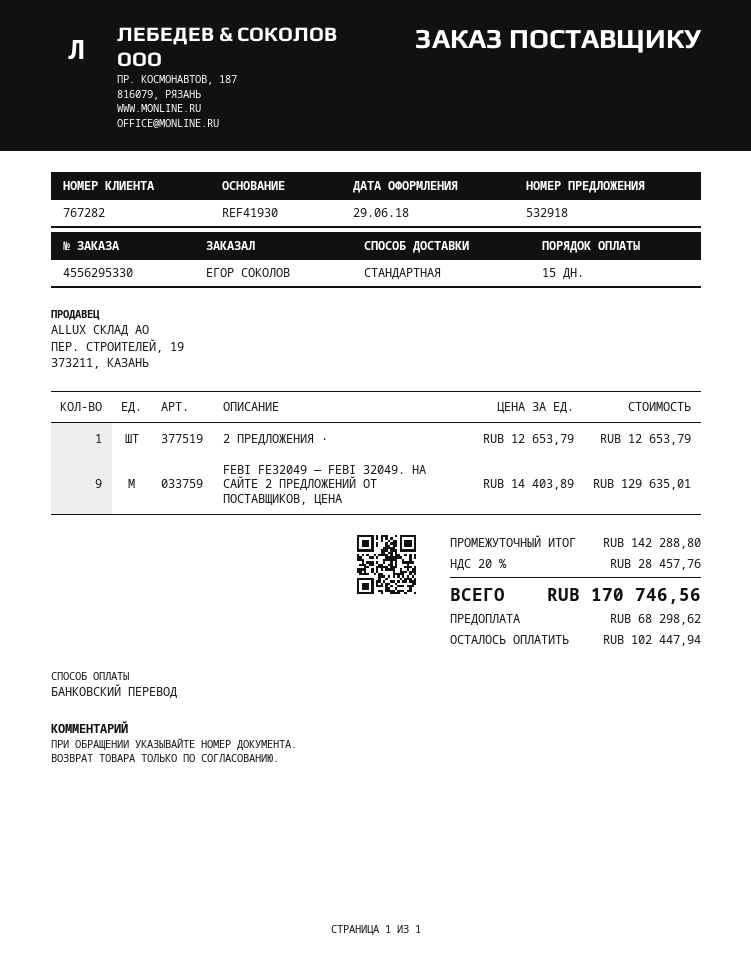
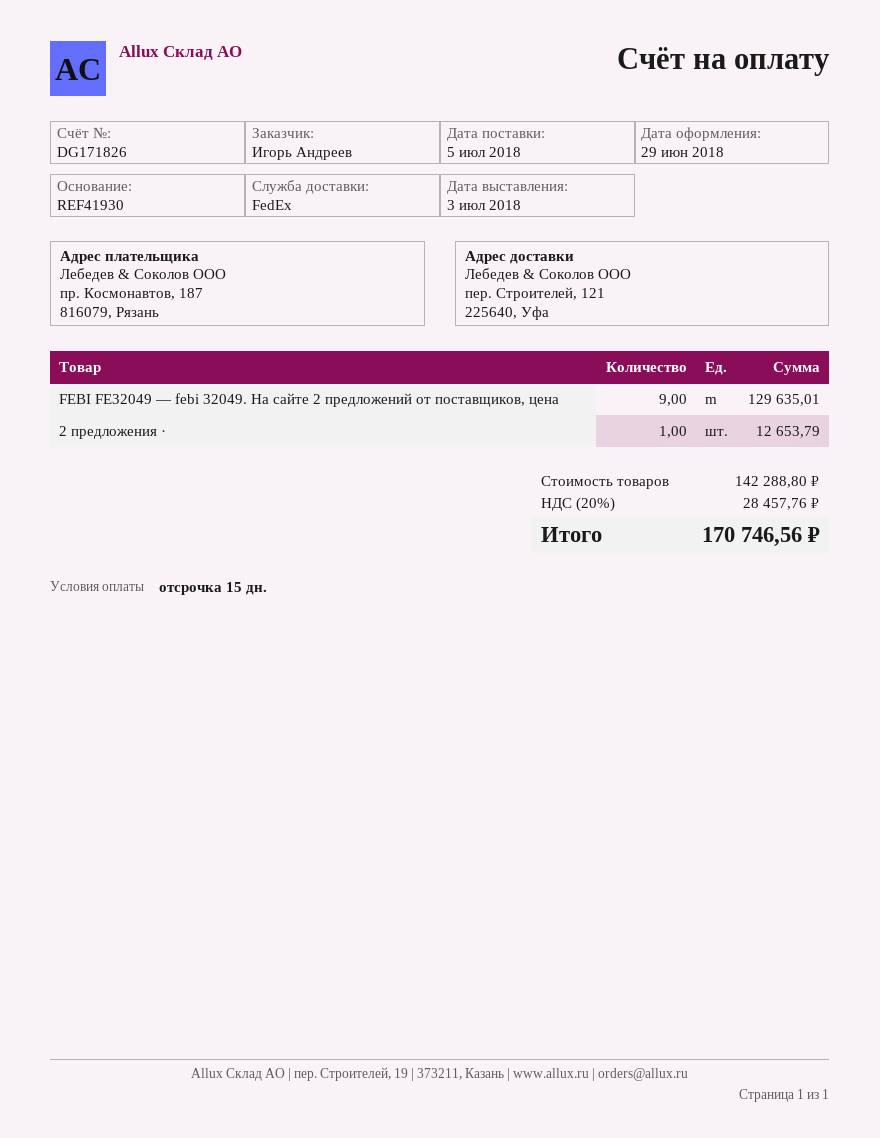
ordered by: ЕГОР СОКОЛОВ -> Игорь Андреев
shipping method: standard -> FedEx

